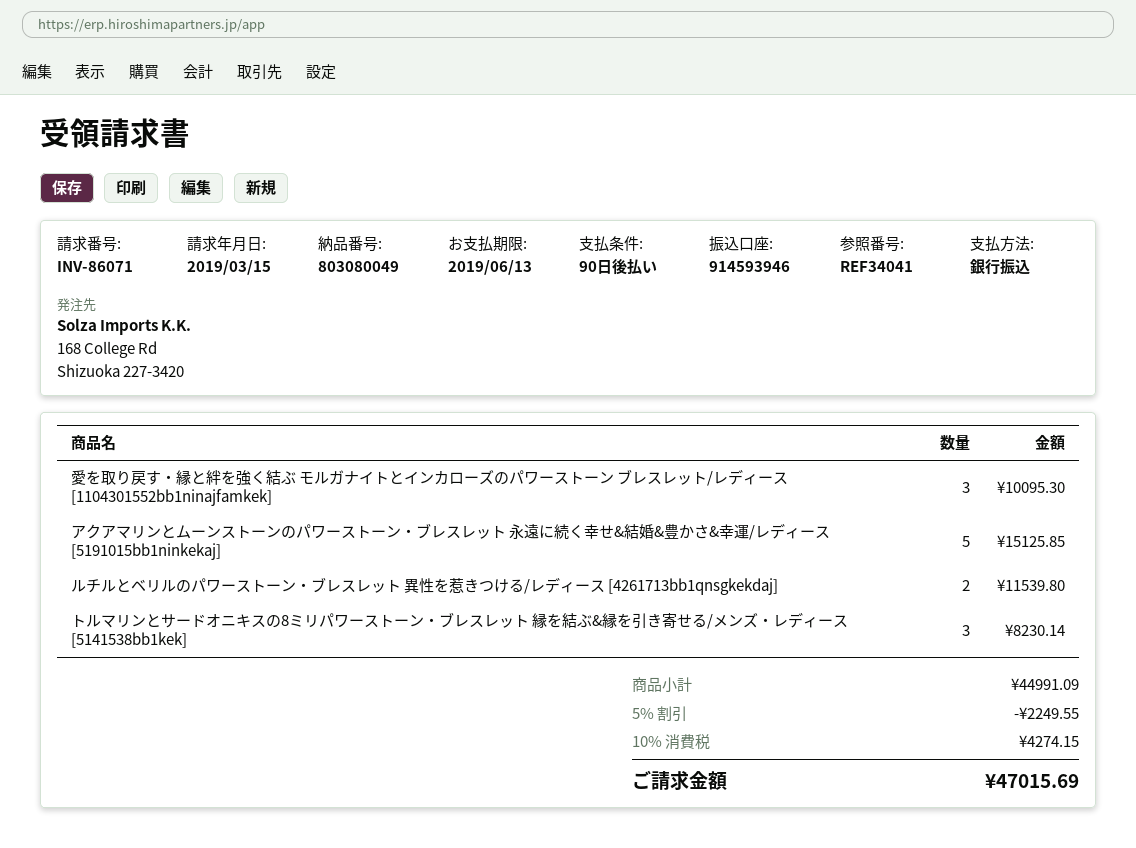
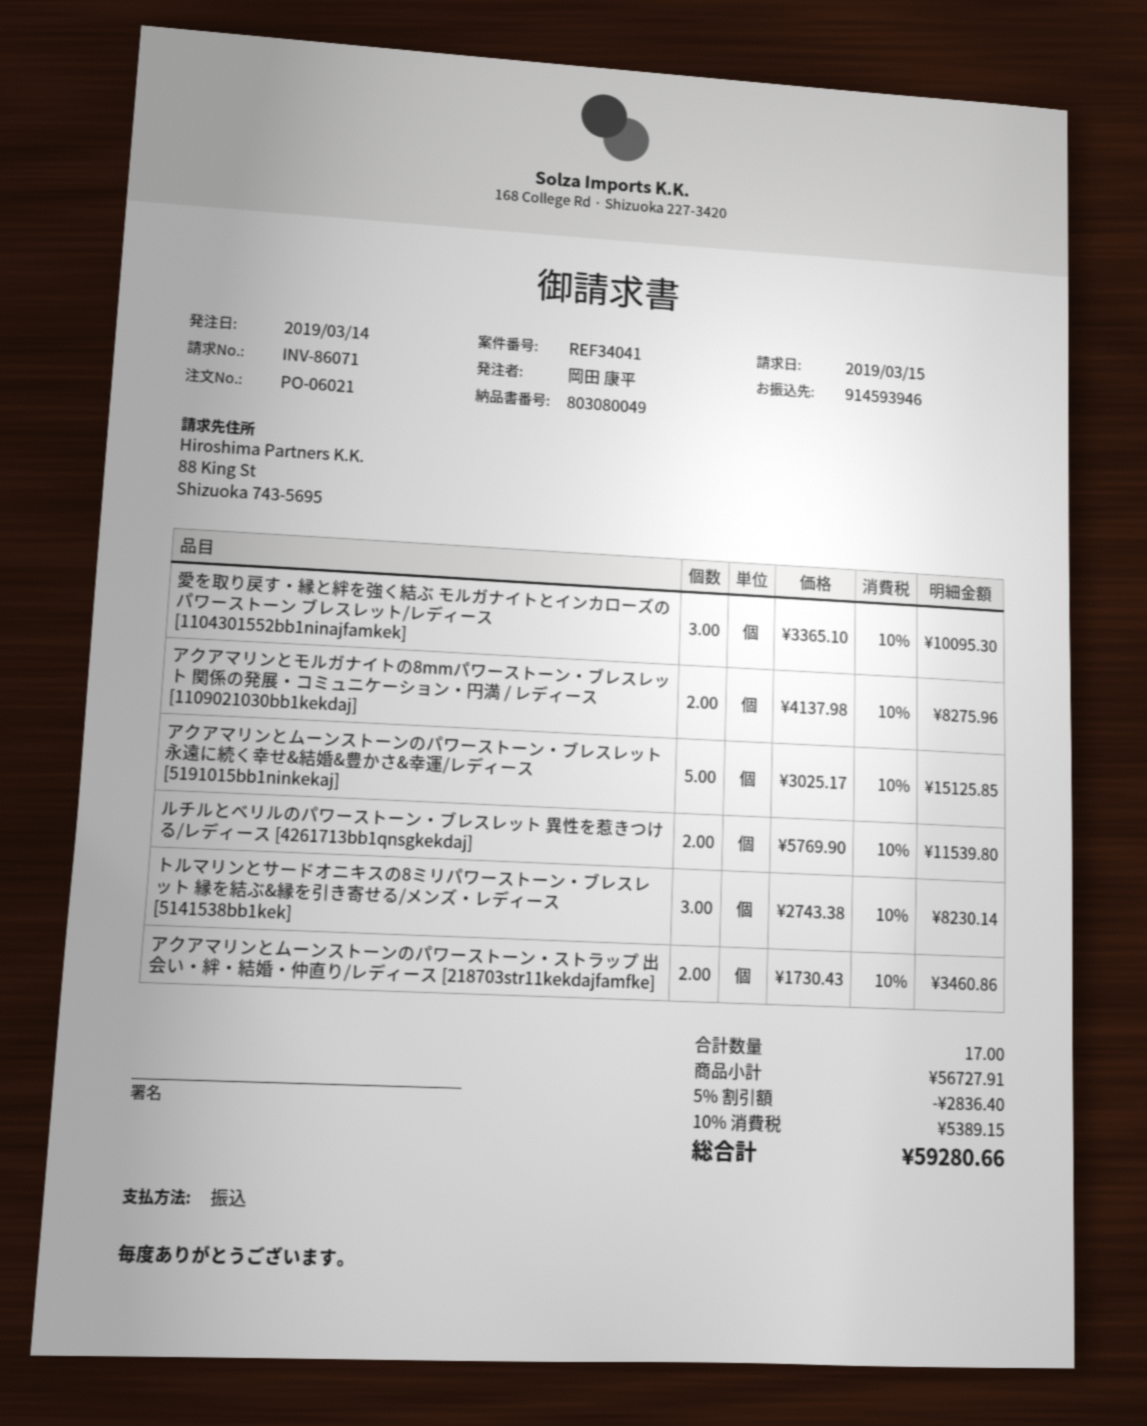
アクアマリンとモルガナイトの8mmパワーストーン・ブレスレット 関係の発展・コミュニケーション・円満 / レディース [1109021030bb1kekdaj]: none -> 2 for 8275.96
アクアマリンとムーンストーンのパワーストーン・ストラップ 出会い・絆・結婚・仲直り/レディース [218703str11kekdajfamfke]: none -> 2 for 3460.86
subtotal: 44991.09 -> 56727.91
discount: 5% = 2249.55 -> 5% = 2836.40
tax: 10% = 4274.15 -> 10% = 5389.15
total: 47015.69 -> 59280.66

